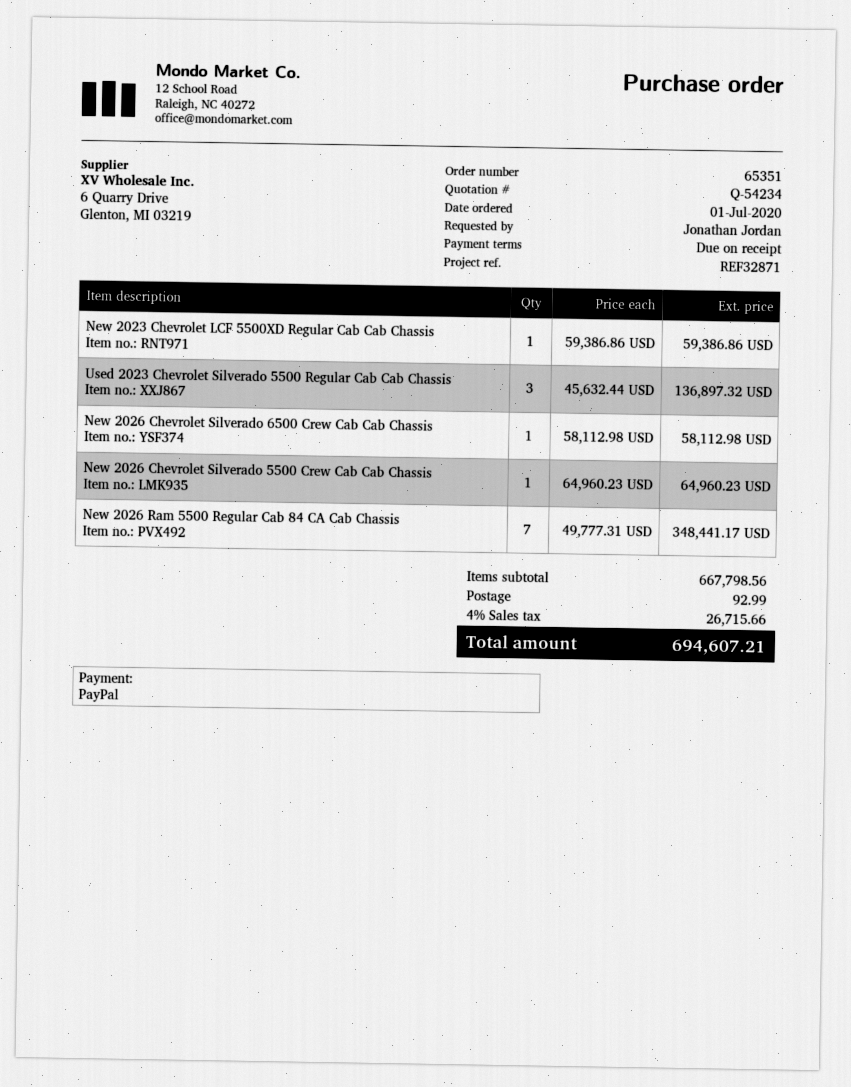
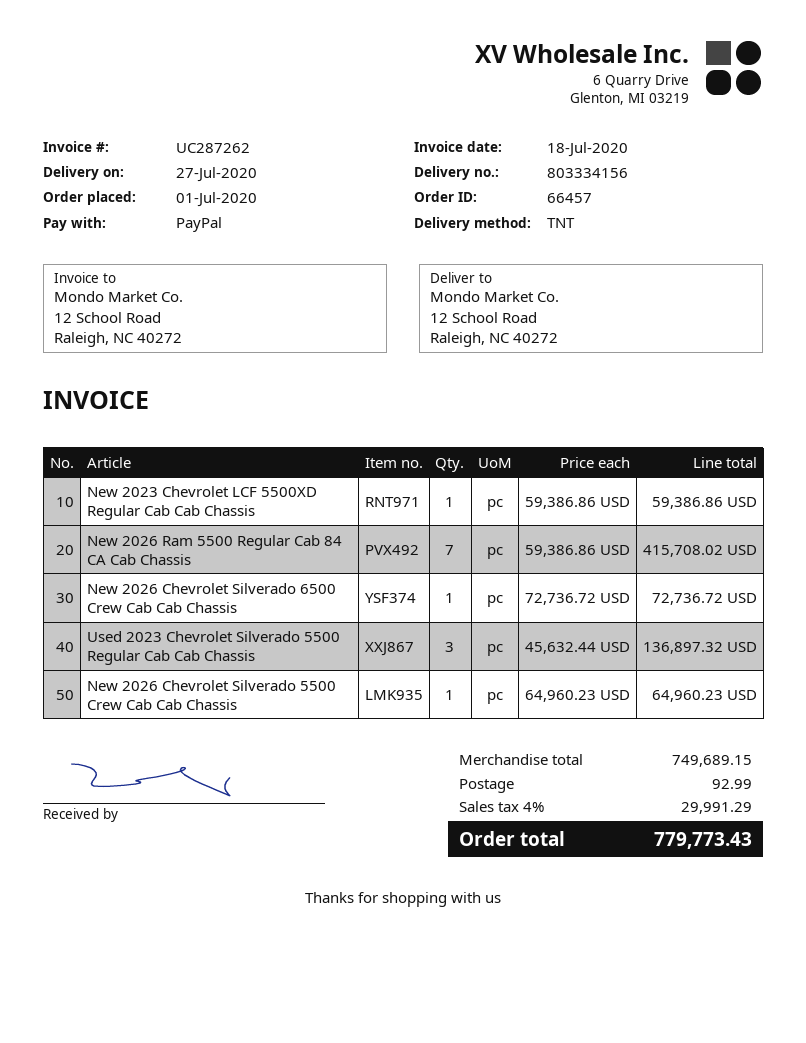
order number: 65351 -> 66457
New 2026 Chevrolet Silverado 6500 Crew Cab Cab Chassis: 1 x 58112.98 = 58112.98 -> 1 x 72736.72 = 72736.72
New 2026 Ram 5500 Regular Cab 84 CA Cab Chassis: 7 x 49777.31 = 348441.17 -> 7 x 59386.86 = 415708.02
subtotal: 667798.56 -> 749689.15
tax: 4% = 26715.66 -> 4% = 29991.29
total: 694607.21 -> 779773.43

